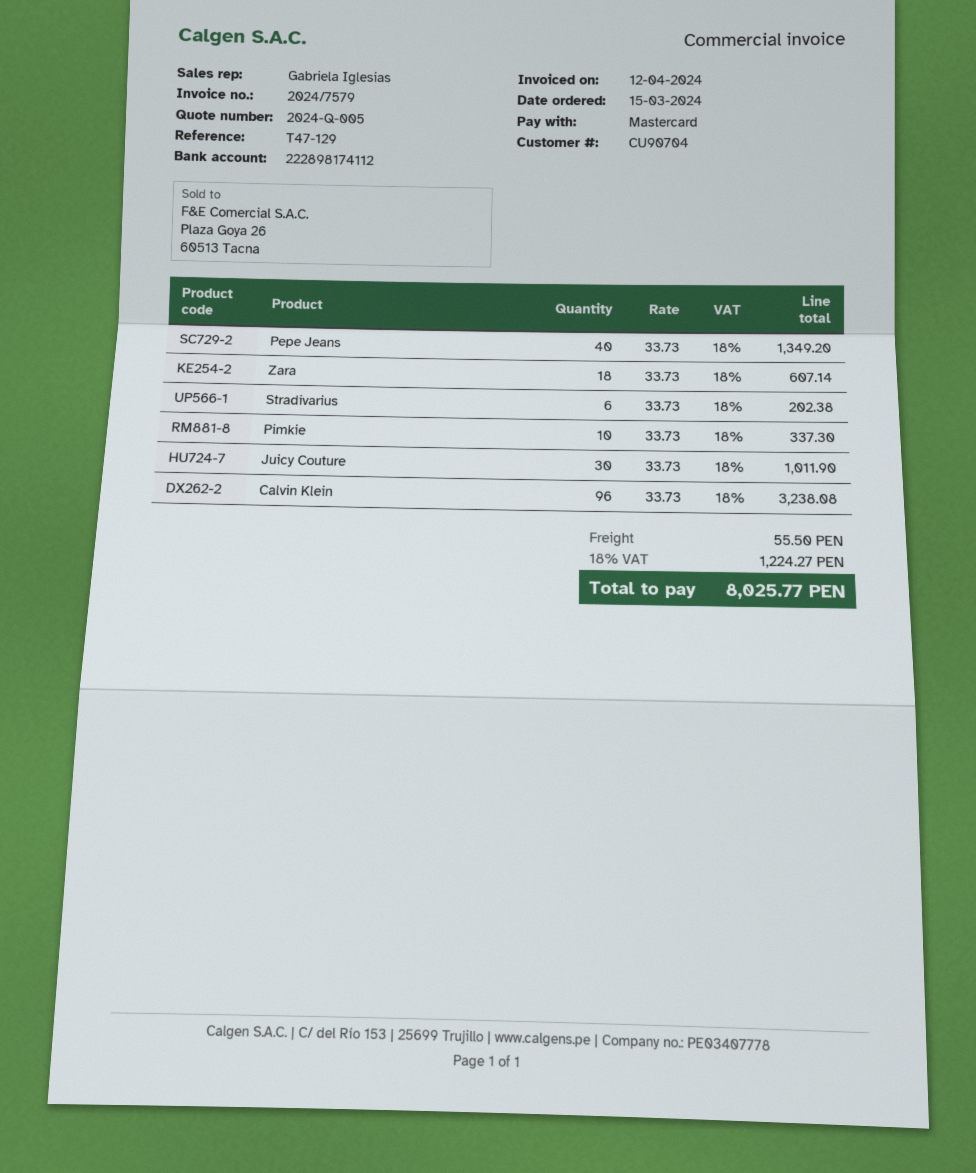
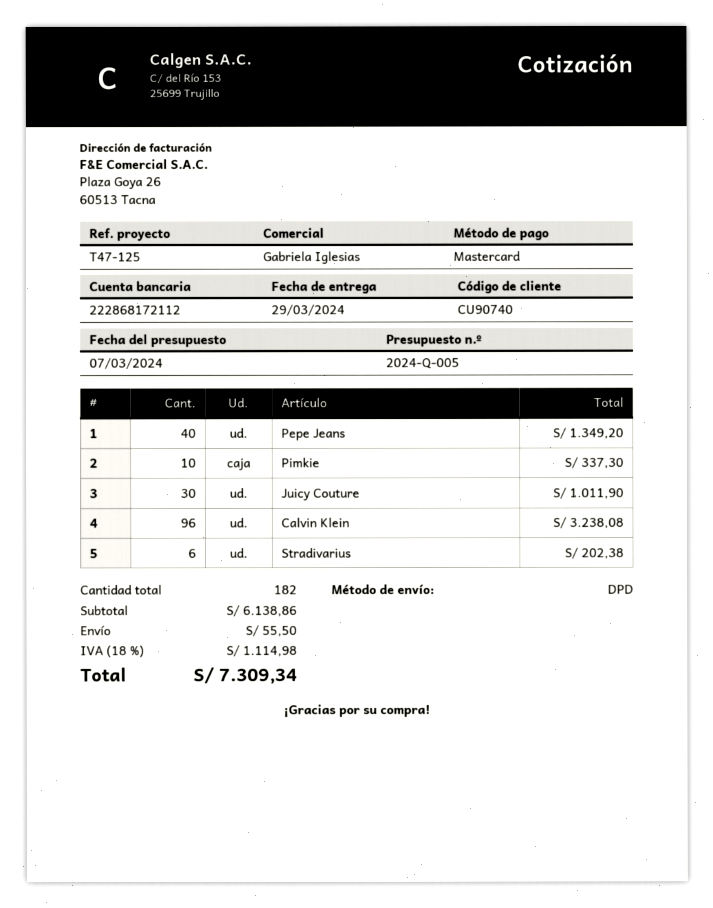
customer number: CU90704 -> CU90740
reference: T47-129 -> T47-125
bank account: 222898174112 -> 222868172112
Zara: 18 for 607.14 -> none
tax: 18% = 1224.27 -> 18% = 1114.98
total: 8025.77 -> 7309.34

